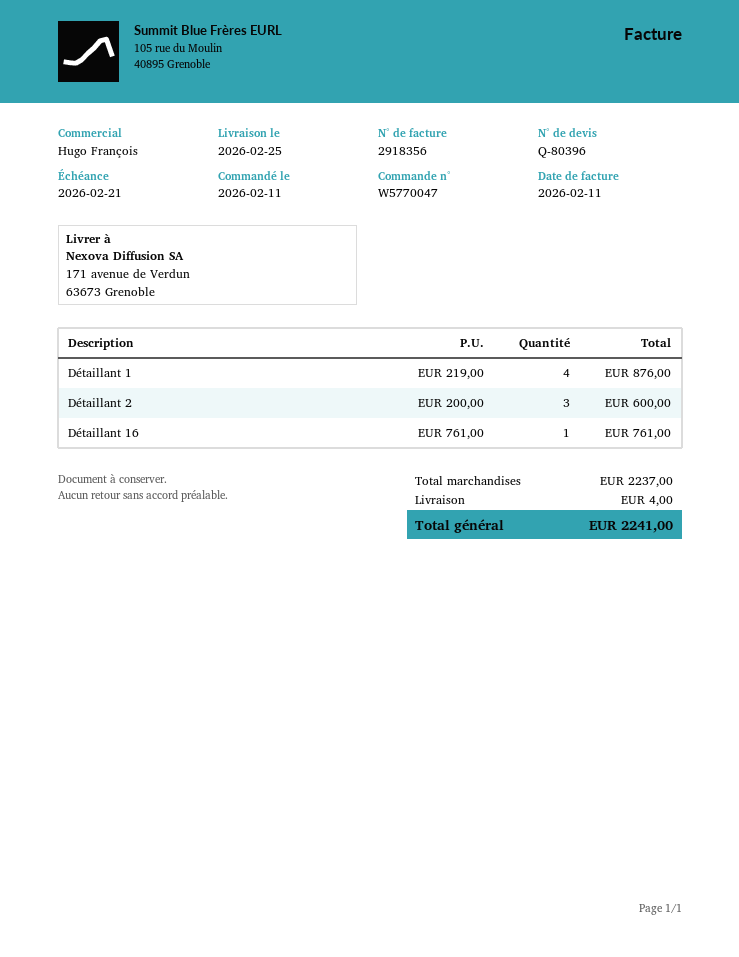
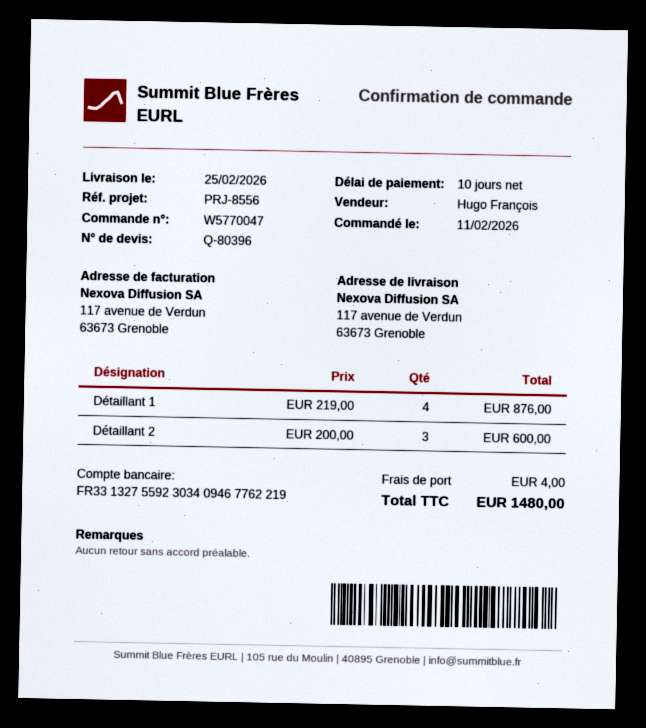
ship to: 171 avenue de Verdun, 63673 Grenoble -> 117 avenue de Verdun, 63673 Grenoble
Détaillant 16: 1 x 761.00 = 761.00 -> none
total: 2241.00 -> 1480.00

